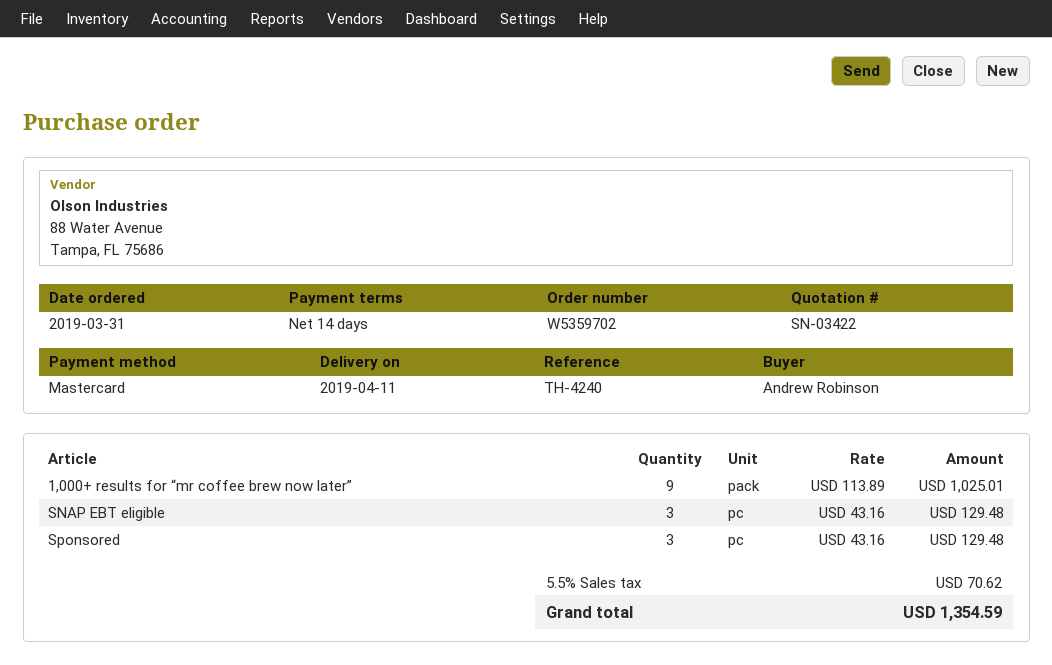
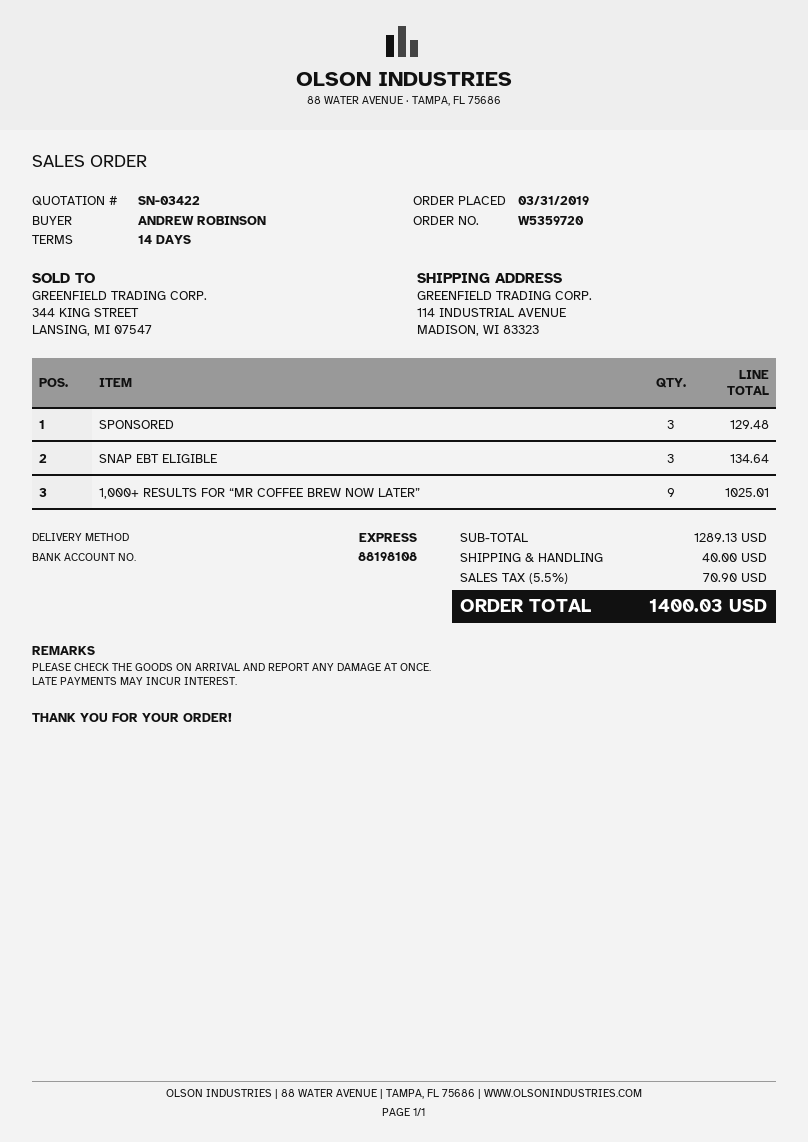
order number: W5359702 -> W5359720
SNAP EBT eligible: 3 for 129.48 -> 3 for 134.64
shipping: none -> 40.00
tax: 5.5% = 70.62 -> 5.5% = 70.90
total: 1354.59 -> 1400.03

